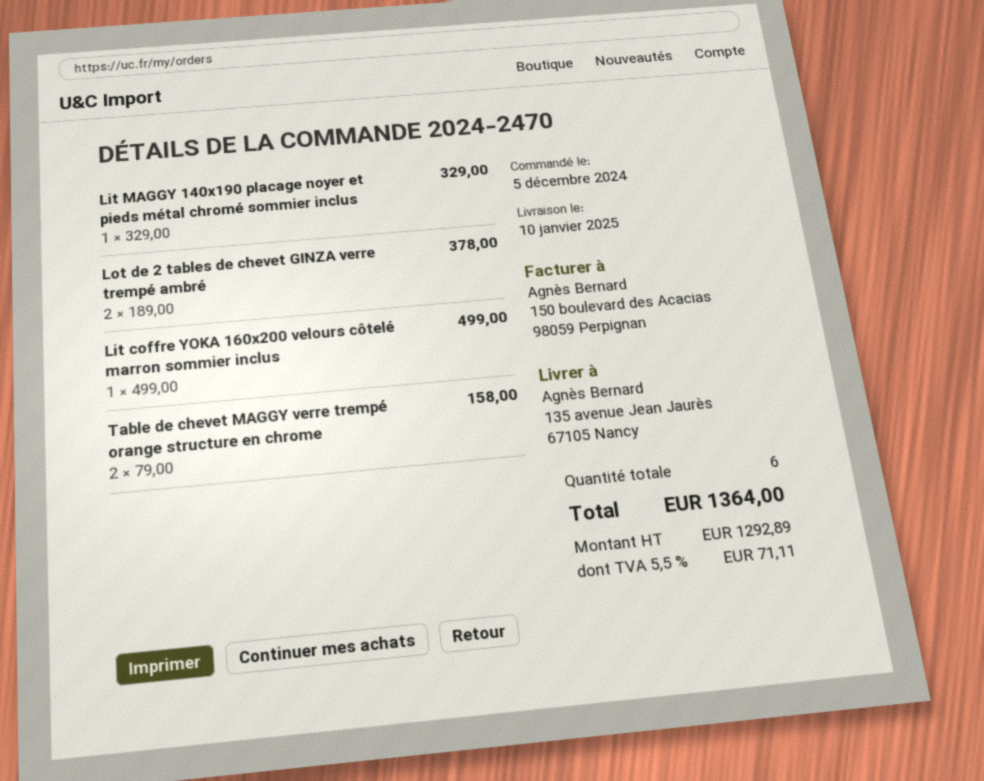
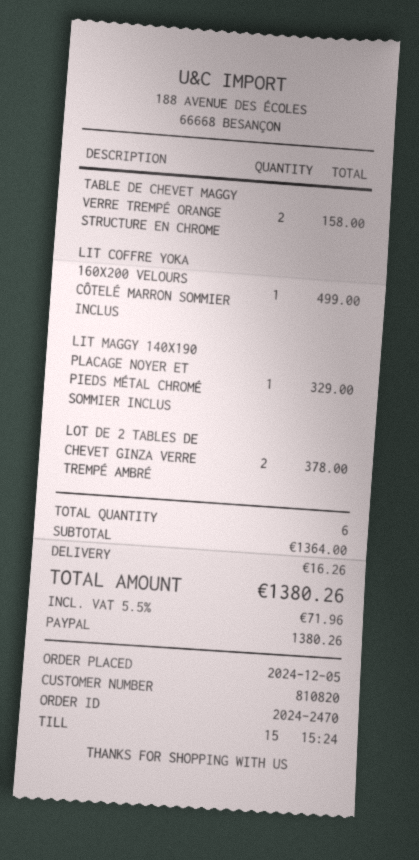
shipping: none -> 16.26
tax: 5.5% = 71.11 -> 5.5% = 71.96
total: 1364.00 -> 1380.26

